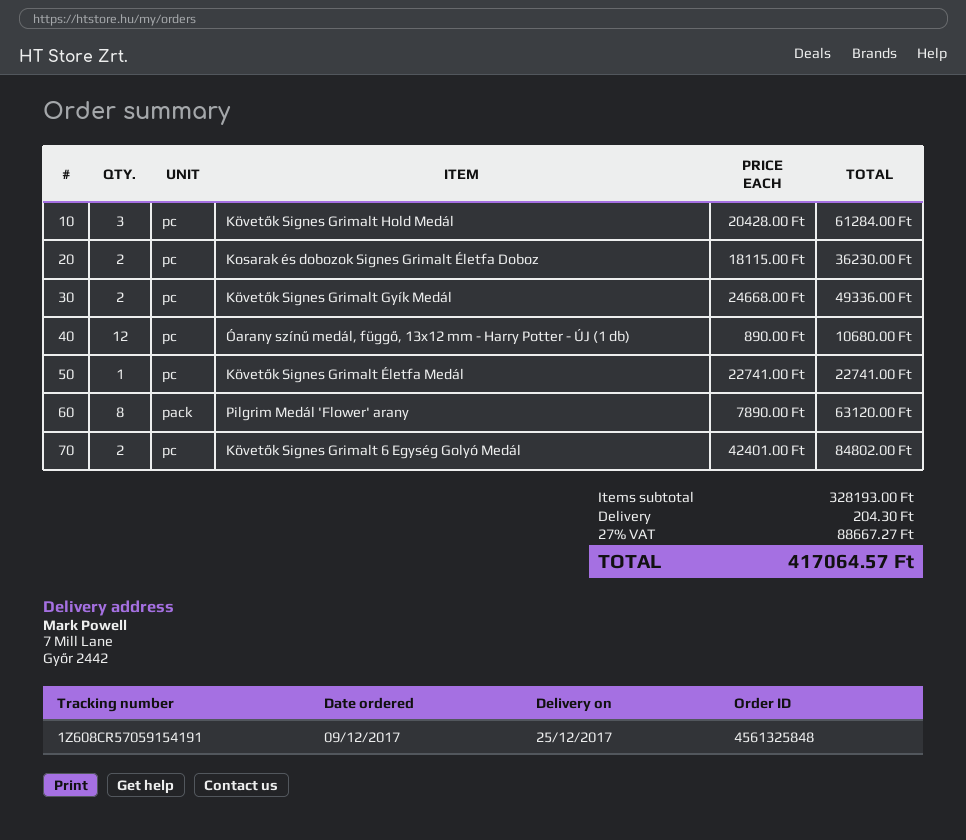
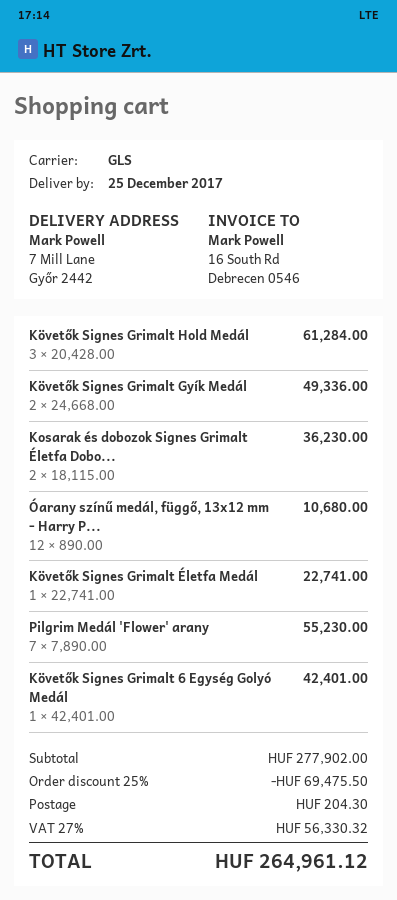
Pilgrim Medál 'Flower' arany: 8 x 7890.00 = 63120.00 -> 7 x 7890.00 = 55230.00
Követők Signes Grimalt 6 Egység Golyó Medál: 2 x 42401.00 = 84802.00 -> 1 x 42401.00 = 42401.00
subtotal: 328193.00 -> 277902.00
discount: none -> 25% = 69475.50
tax: 27% = 88667.27 -> 27% = 56330.32
total: 417064.57 -> 264961.12

